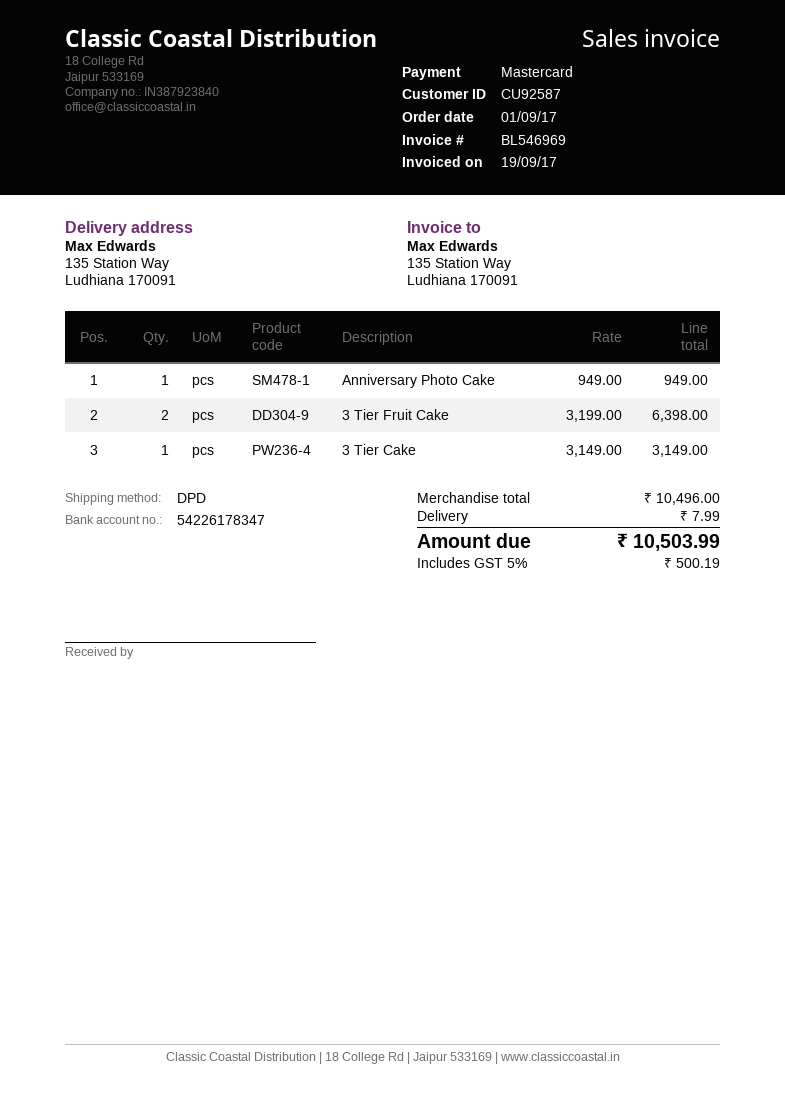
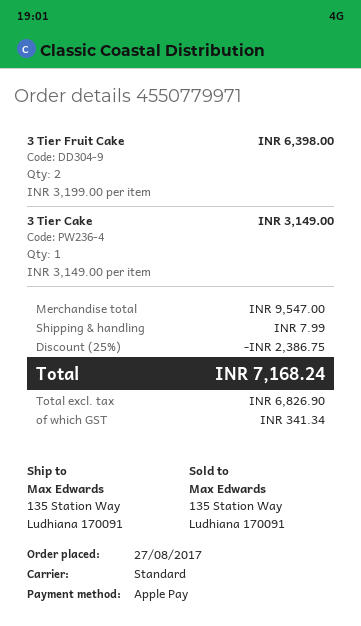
order date: 2017-09-01 -> 2017-08-27
payment method: Mastercard -> Apple Pay
shipping method: DPD -> standard
Anniversary Photo Cake: 1 x 949.00 = 949.00 -> none
subtotal: 10496.00 -> 9547.00
discount: none -> 25% = 2386.75
tax: 500.19 -> 341.34
total: 10503.99 -> 7168.24

